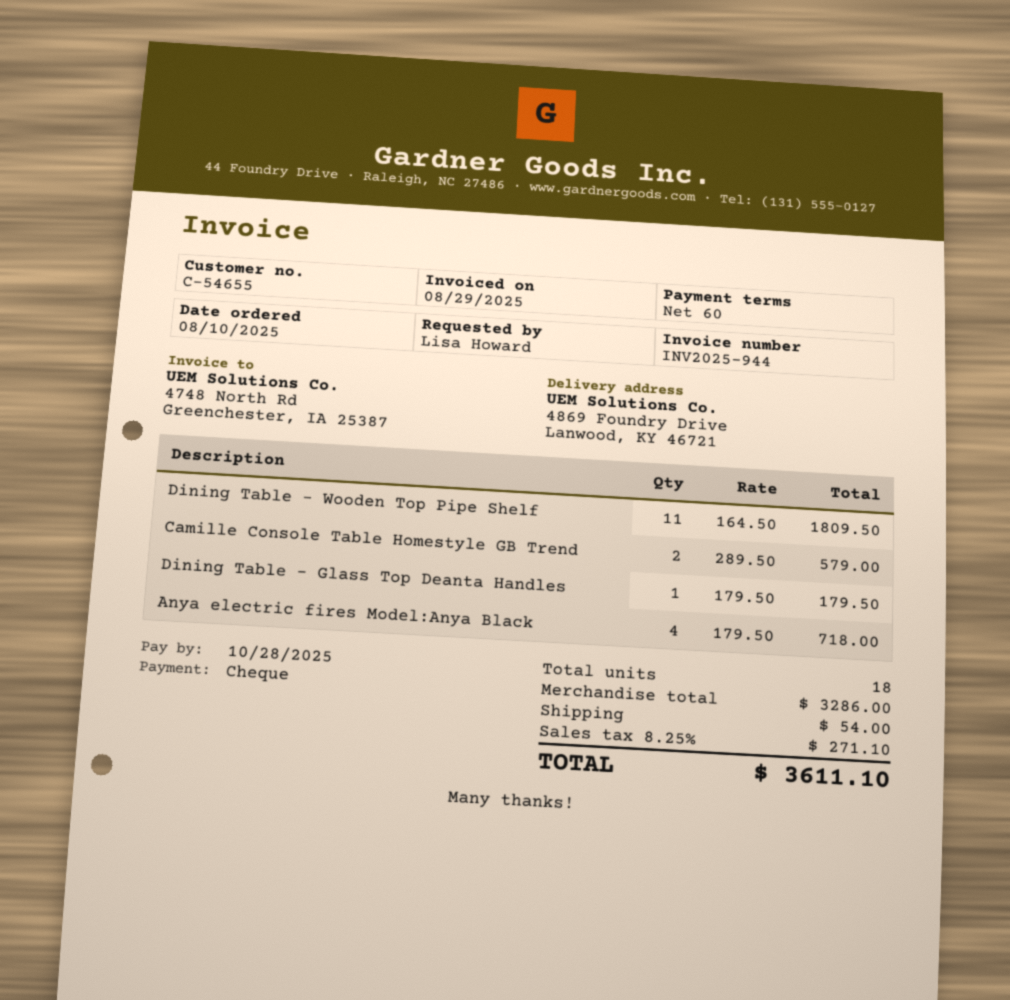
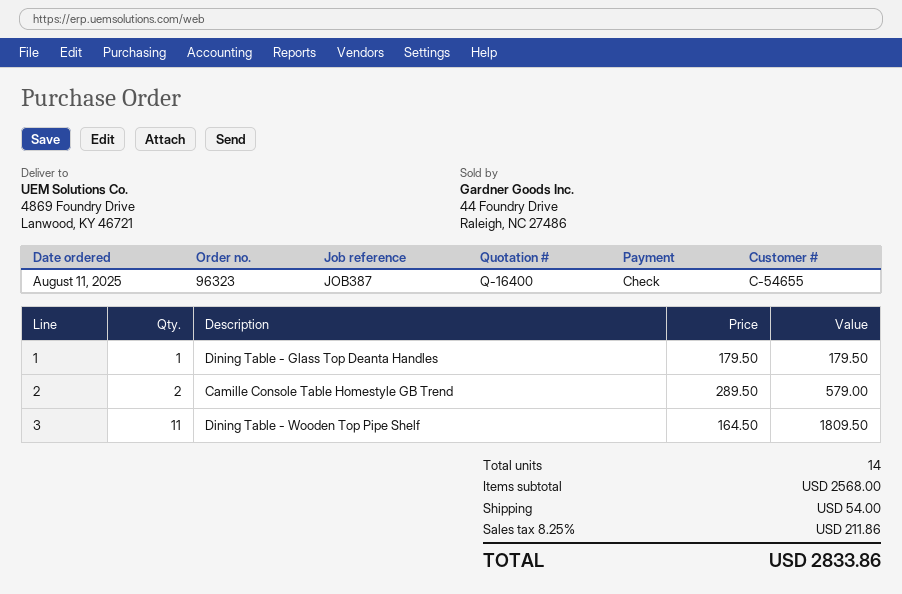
order date: 2025-08-10 -> 2025-08-11
Anya electric fires Model:Anya Black: 4 x 179.50 = 718.00 -> none
total quantity: 18 -> 14
subtotal: 3286.00 -> 2568.00
tax: 8.25% = 271.10 -> 8.25% = 211.86
total: 3611.10 -> 2833.86

